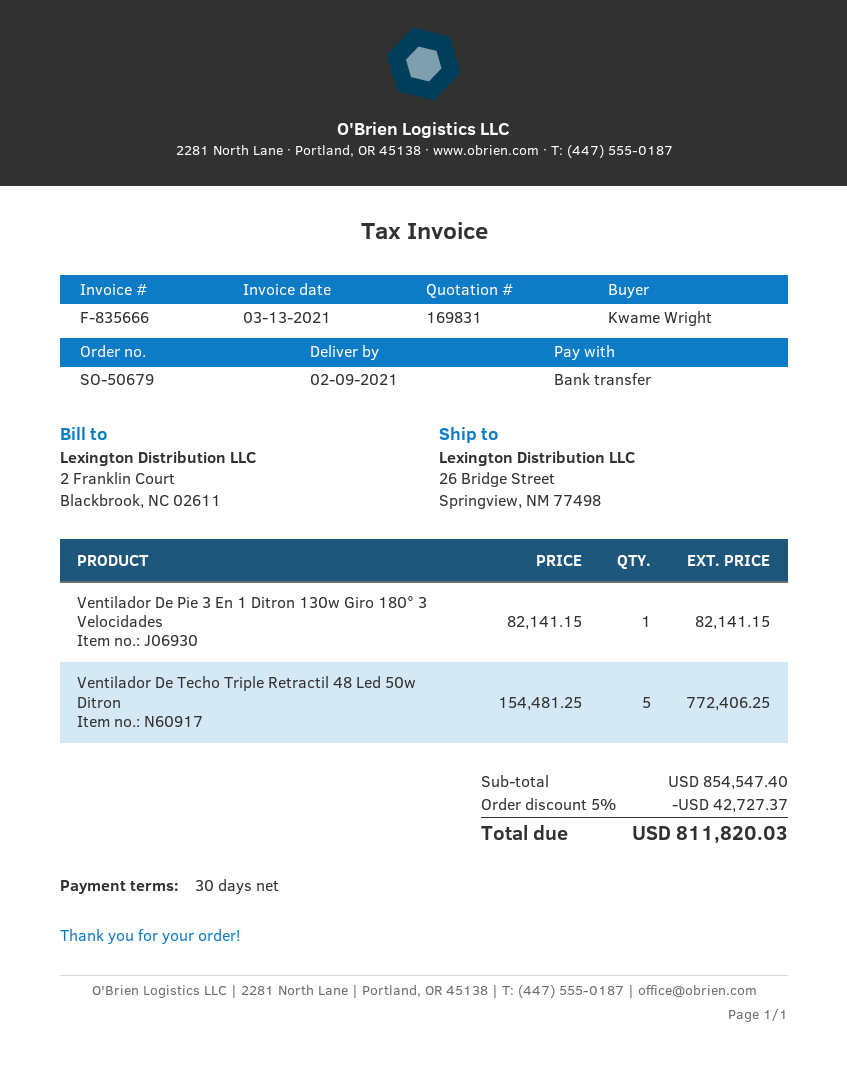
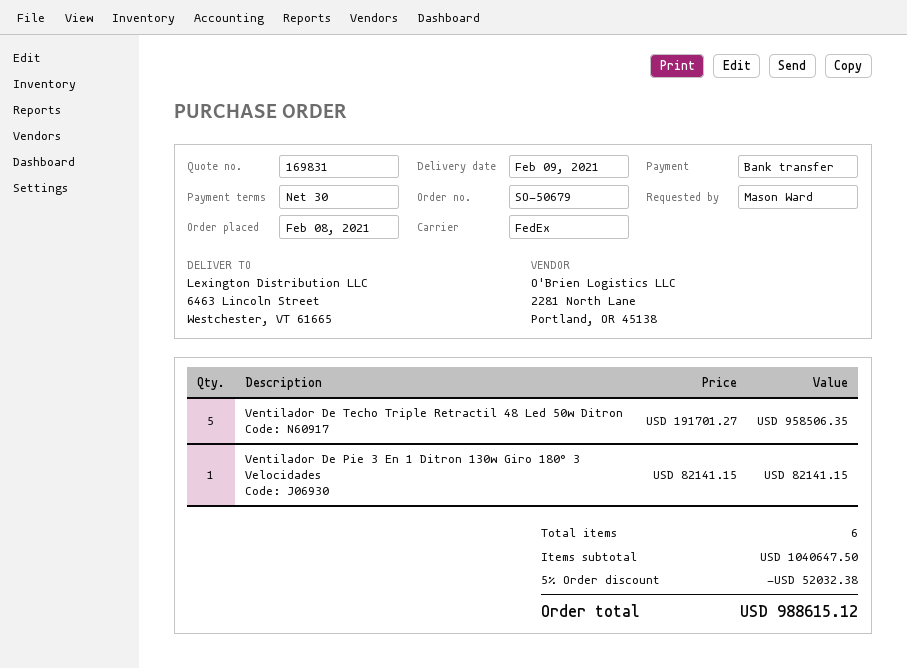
ordered by: Kwame Wright -> Mason Ward
ship to: 26 Bridge Street, Springview, NM 77498 -> 6463 Lincoln Street, Westchester, VT 61665
Ventilador De Techo Triple Retractil 48 Led 50w Ditron: 5 x 154481.25 = 772406.25 -> 5 x 191701.27 = 958506.35
subtotal: 854547.40 -> 1040647.50
discount: 5% = 42727.37 -> 5% = 52032.38
total: 811820.03 -> 988615.12

